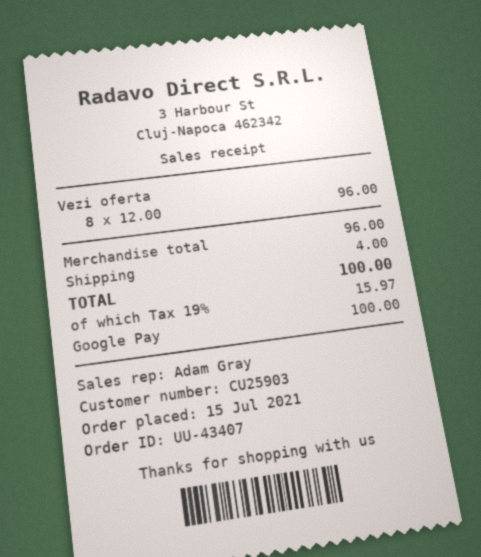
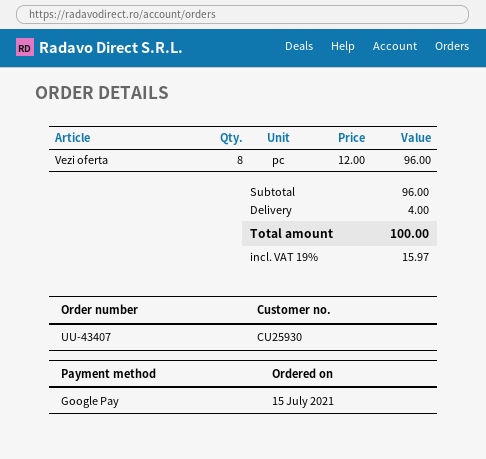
customer number: CU25903 -> CU25930

